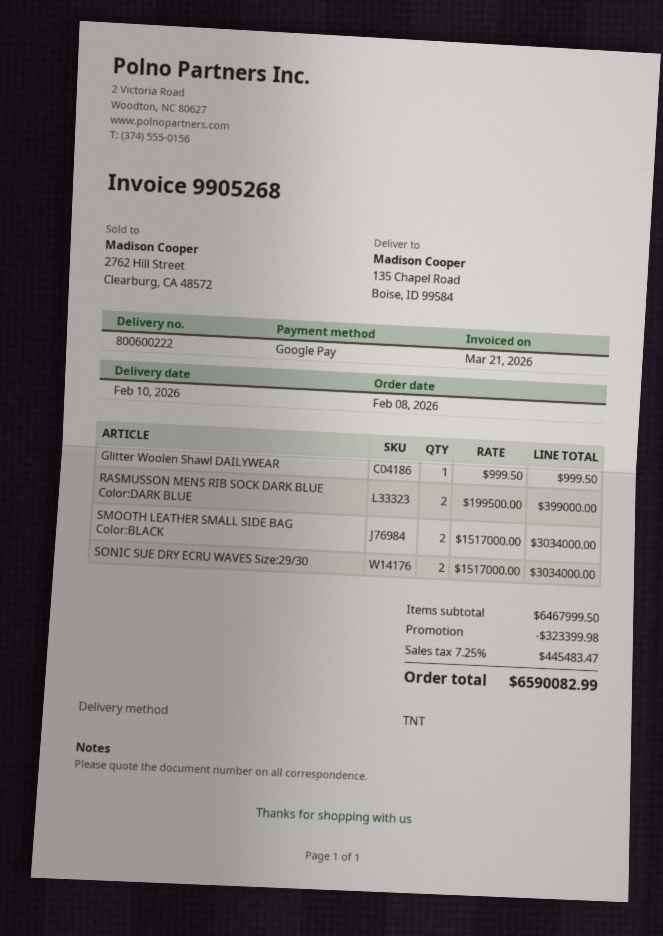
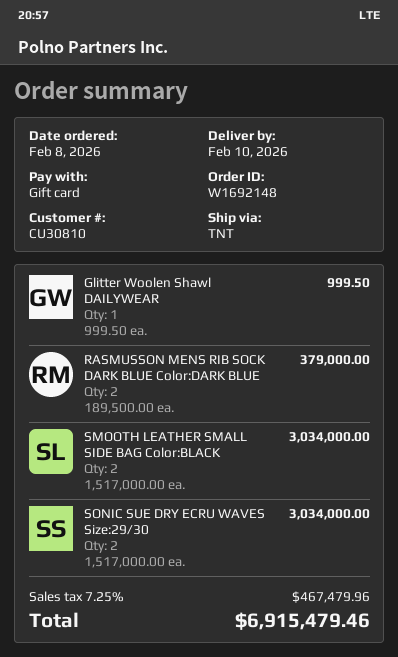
payment method: Google Pay -> gift card
RASMUSSON MENS RIB SOCK DARK BLUE Color:DARK BLUE: 2 x 199500.00 = 399000.00 -> 2 x 189500.00 = 379000.00
discount: 323399.98 -> none
tax: 7.25% = 445483.47 -> 7.25% = 467479.96
total: 6590082.99 -> 6915479.46

